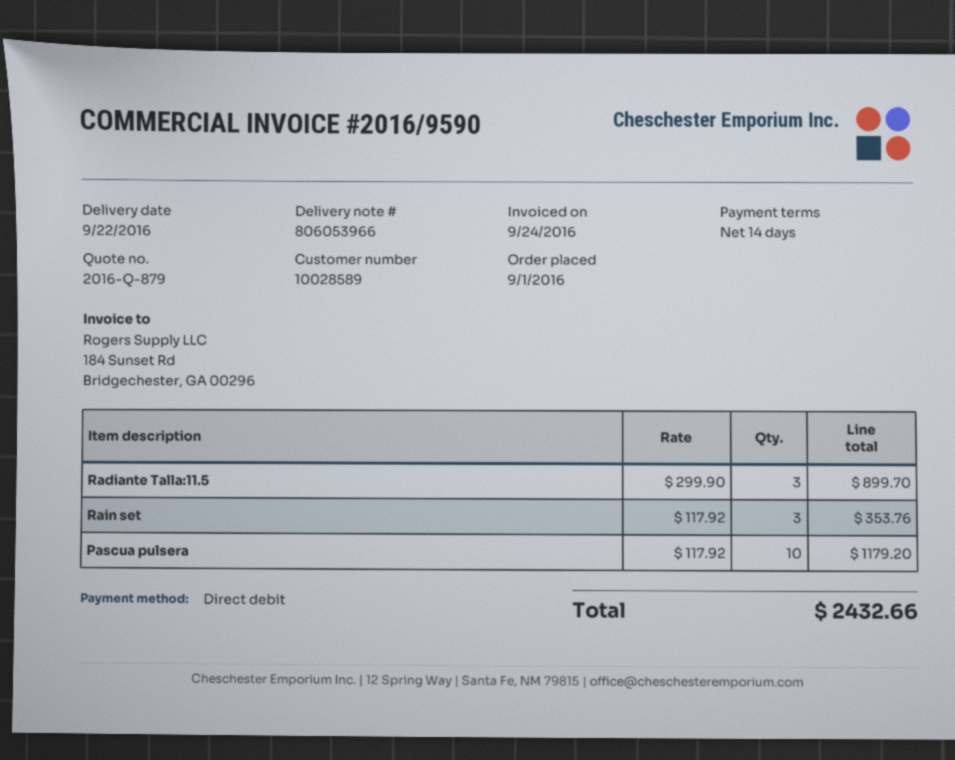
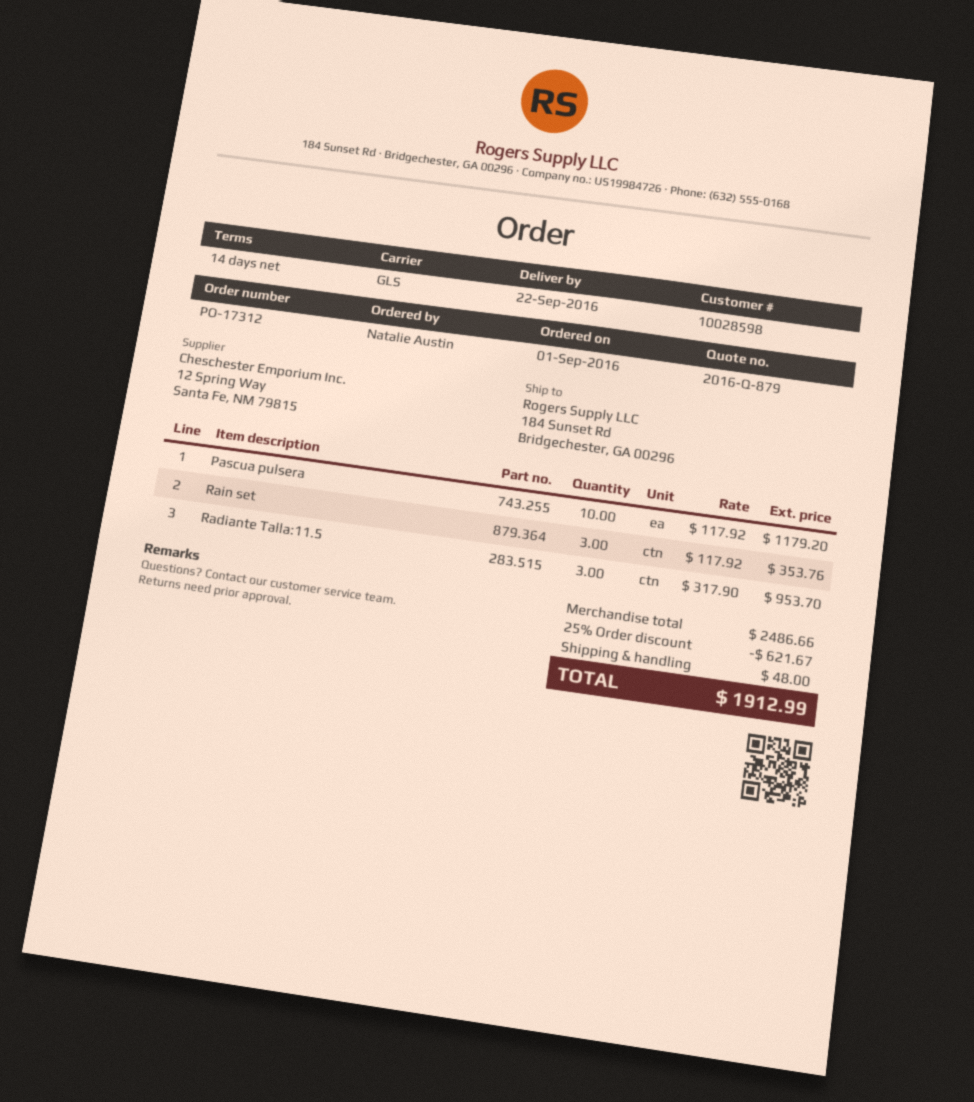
customer number: 10028589 -> 10028598
Radiante Talla:11.5: 3 x 299.90 = 899.70 -> 3 x 317.90 = 953.70
discount: none -> 25% = 621.67
shipping: none -> 48.00
total: 2432.66 -> 1912.99

